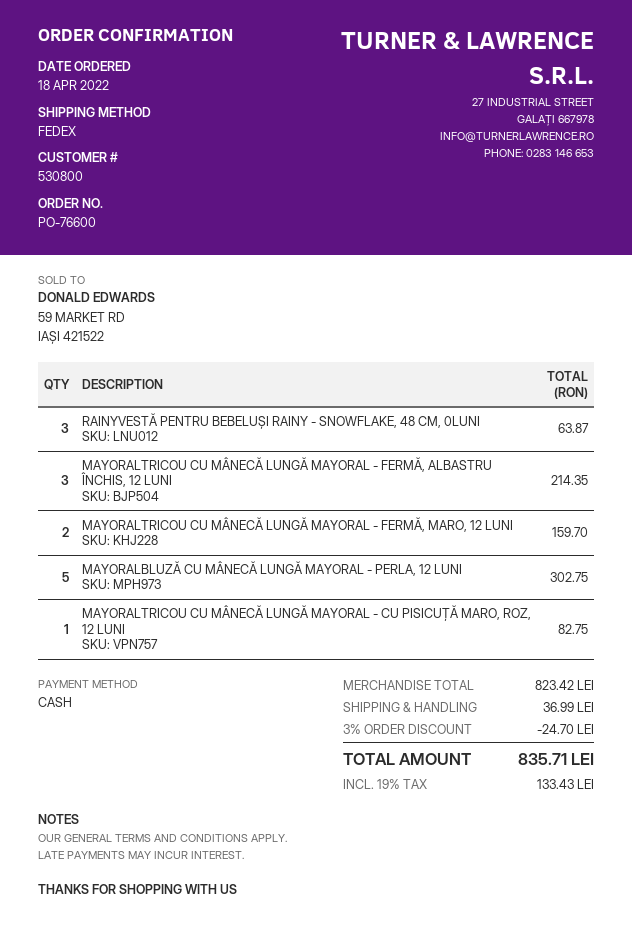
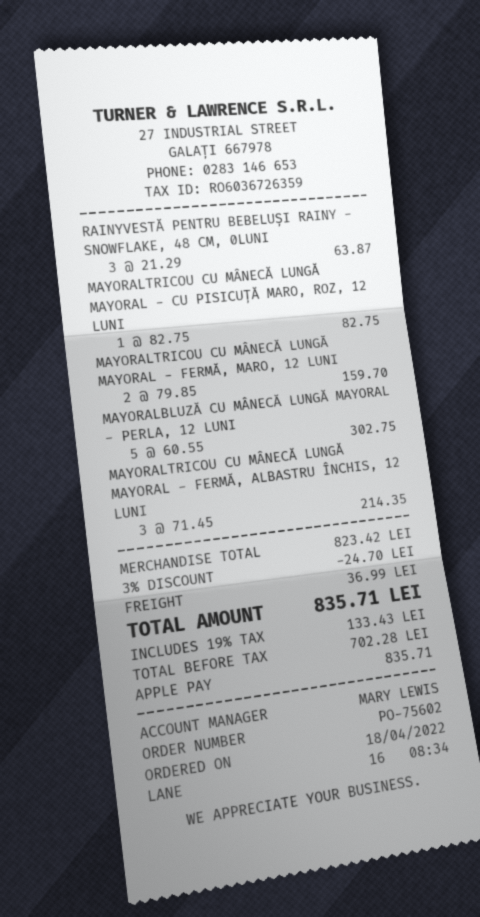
order number: PO-76600 -> PO-75602
payment method: cash -> Apple Pay

